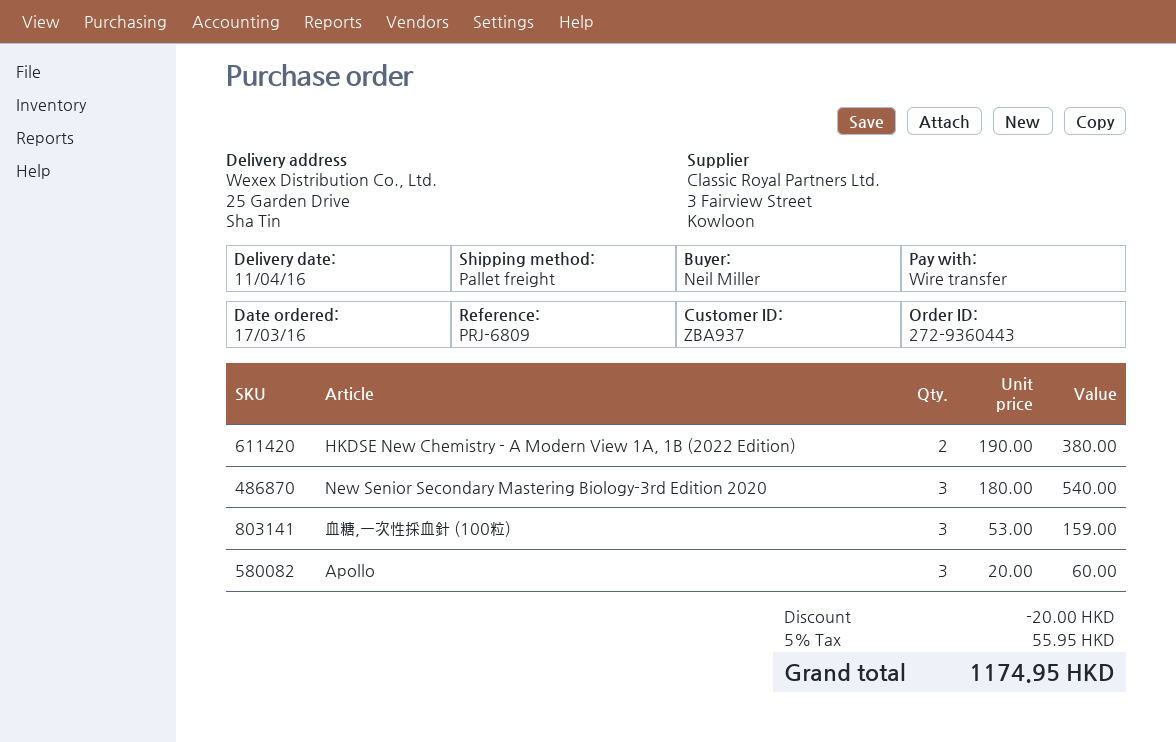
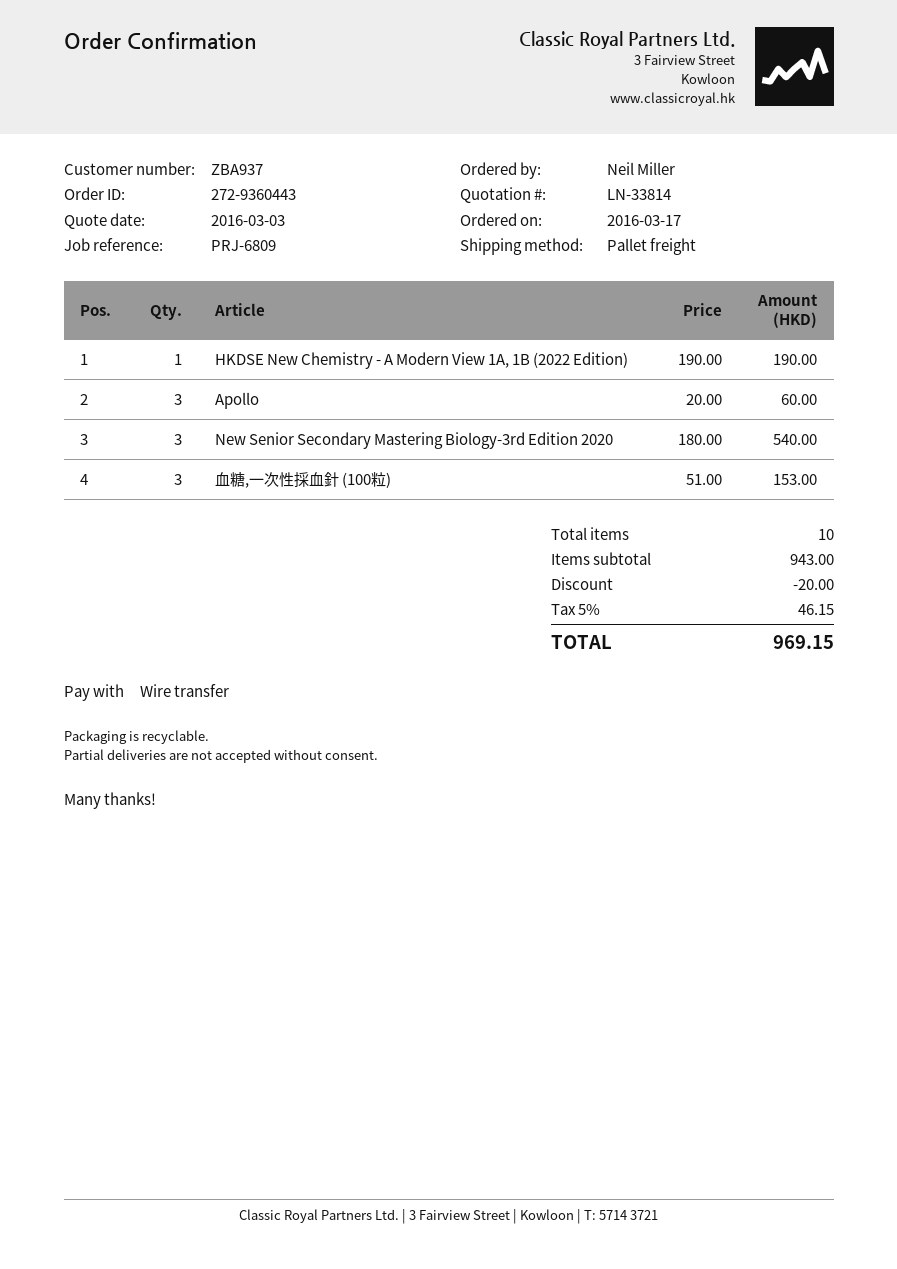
HKDSE New Chemistry - A Modern View 1A, 1B (2022 Edition): 2 x 190.00 = 380.00 -> 1 x 190.00 = 190.00
血糖,一次性採血針 (100粒): 3 x 53.00 = 159.00 -> 3 x 51.00 = 153.00
tax: 5% = 55.95 -> 5% = 46.15
total: 1174.95 -> 969.15

